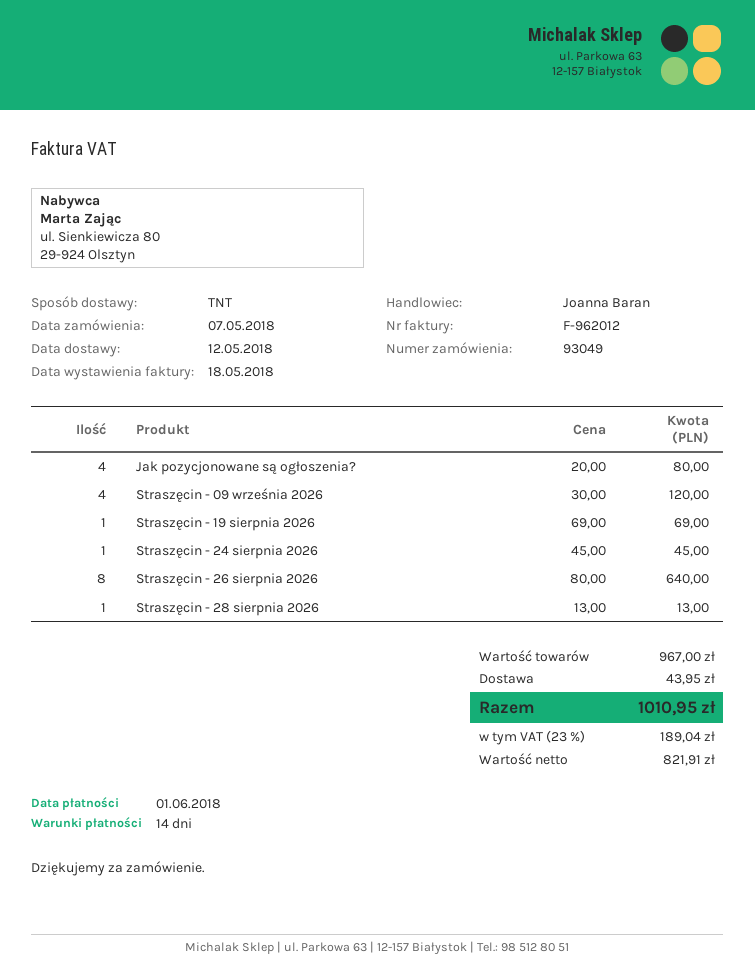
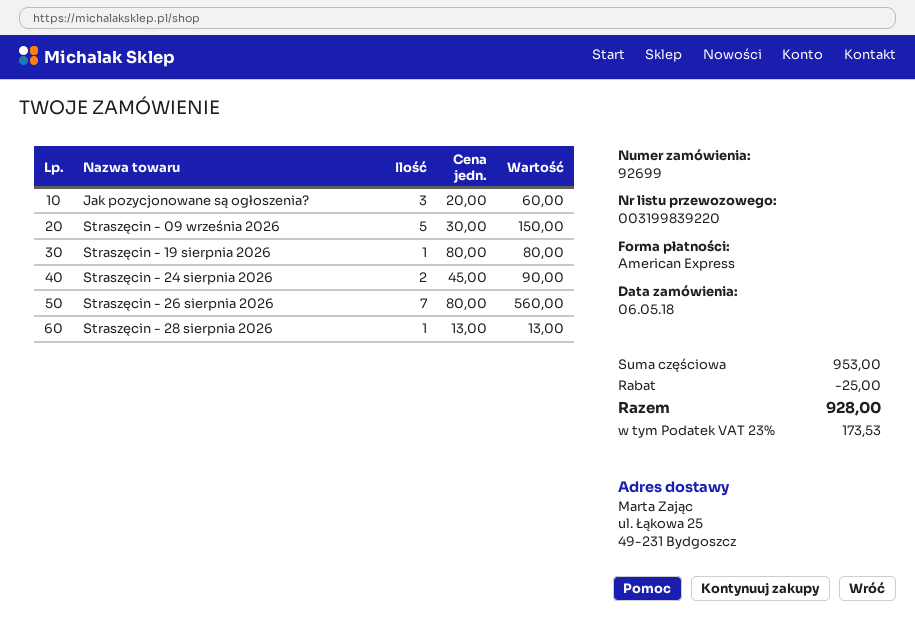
order number: 93049 -> 92699
order date: 2018-05-07 -> 2018-05-06
Jak pozycjonowane są ogłoszenia?: 4 x 20.00 = 80.00 -> 3 x 20.00 = 60.00
Straszęcin - 09 września 2026: 4 x 30.00 = 120.00 -> 5 x 30.00 = 150.00
Straszęcin - 19 sierpnia 2026: 1 x 69.00 = 69.00 -> 1 x 80.00 = 80.00
Straszęcin - 24 sierpnia 2026: 1 x 45.00 = 45.00 -> 2 x 45.00 = 90.00
Straszęcin - 26 sierpnia 2026: 8 x 80.00 = 640.00 -> 7 x 80.00 = 560.00
subtotal: 967.00 -> 953.00
discount: none -> 25.00
shipping: 43.95 -> none
tax: 23% = 189.04 -> 23% = 173.53
total: 1010.95 -> 928.00

